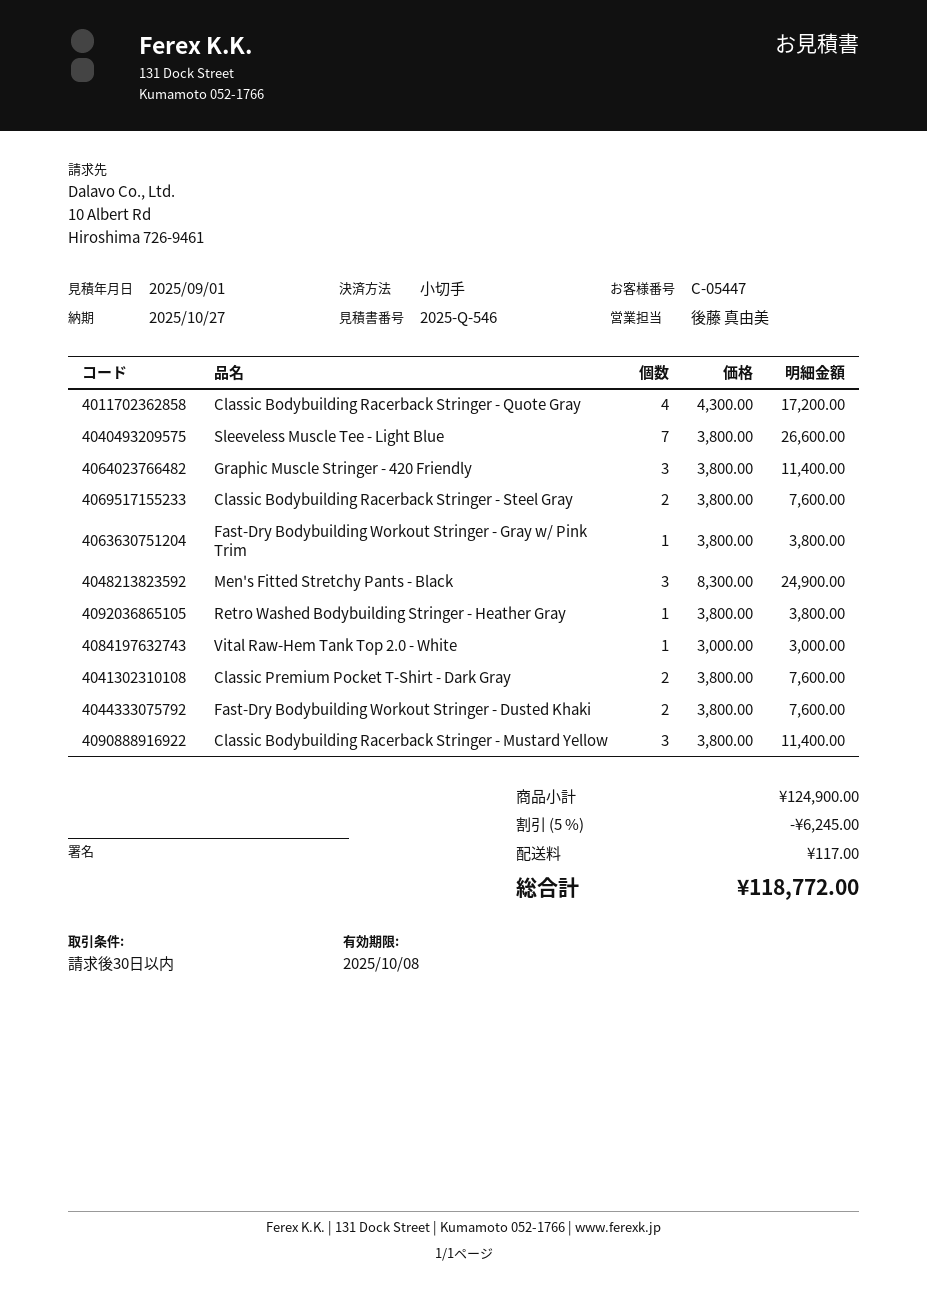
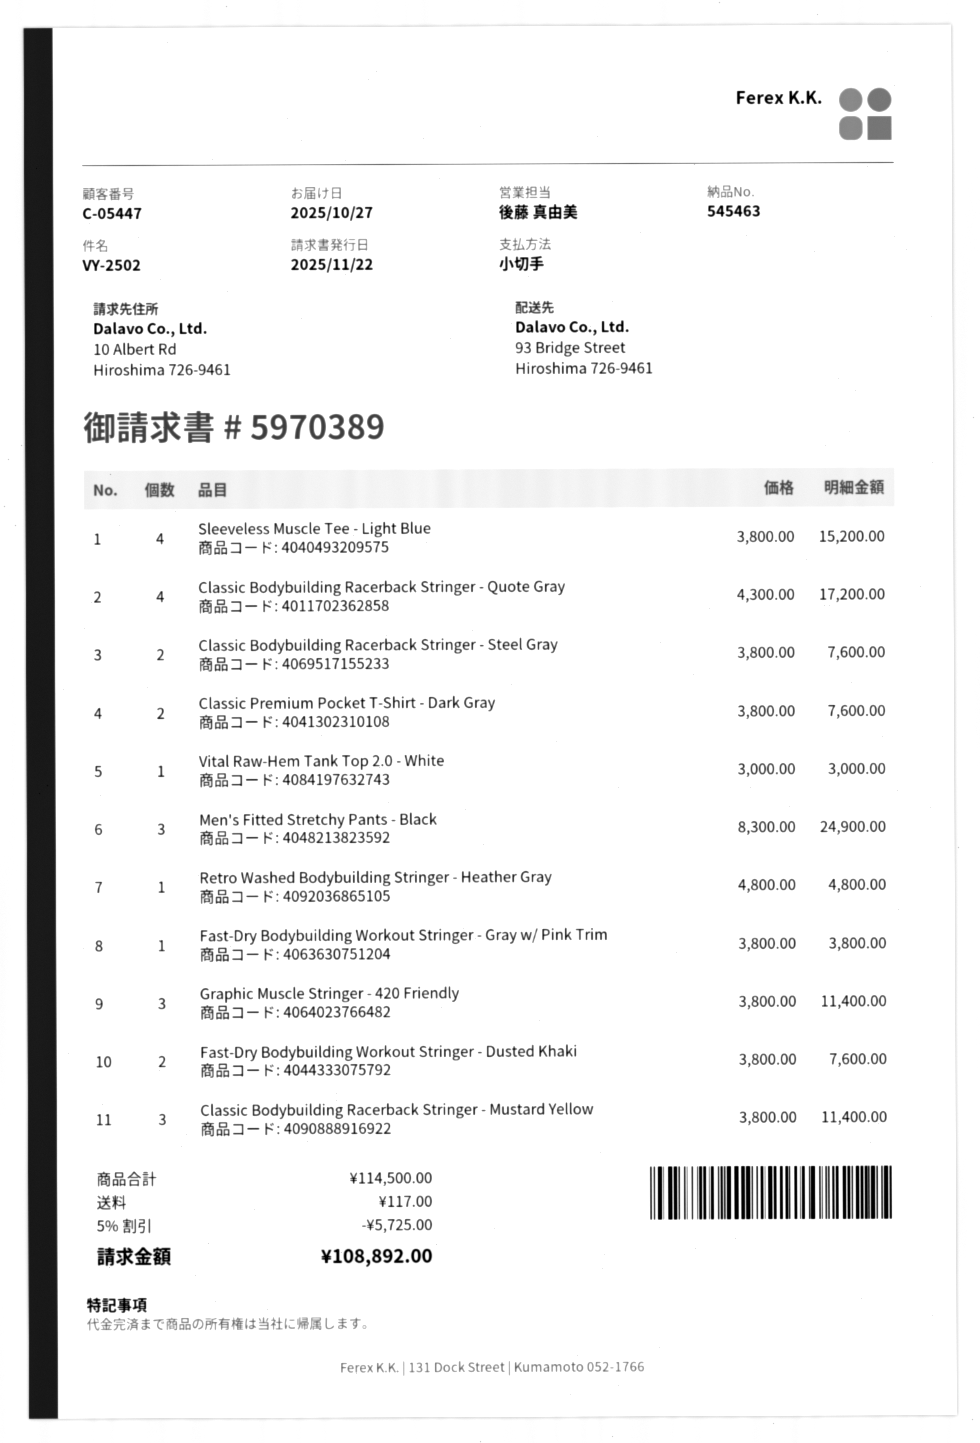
Sleeveless Muscle Tee - Light Blue: 7 x 3800.00 = 26600.00 -> 4 x 3800.00 = 15200.00
Retro Washed Bodybuilding Stringer - Heather Gray: 1 x 3800.00 = 3800.00 -> 1 x 4800.00 = 4800.00
subtotal: 124900.00 -> 114500.00
discount: 5% = 6245.00 -> 5% = 5725.00
total: 118772.00 -> 108892.00

